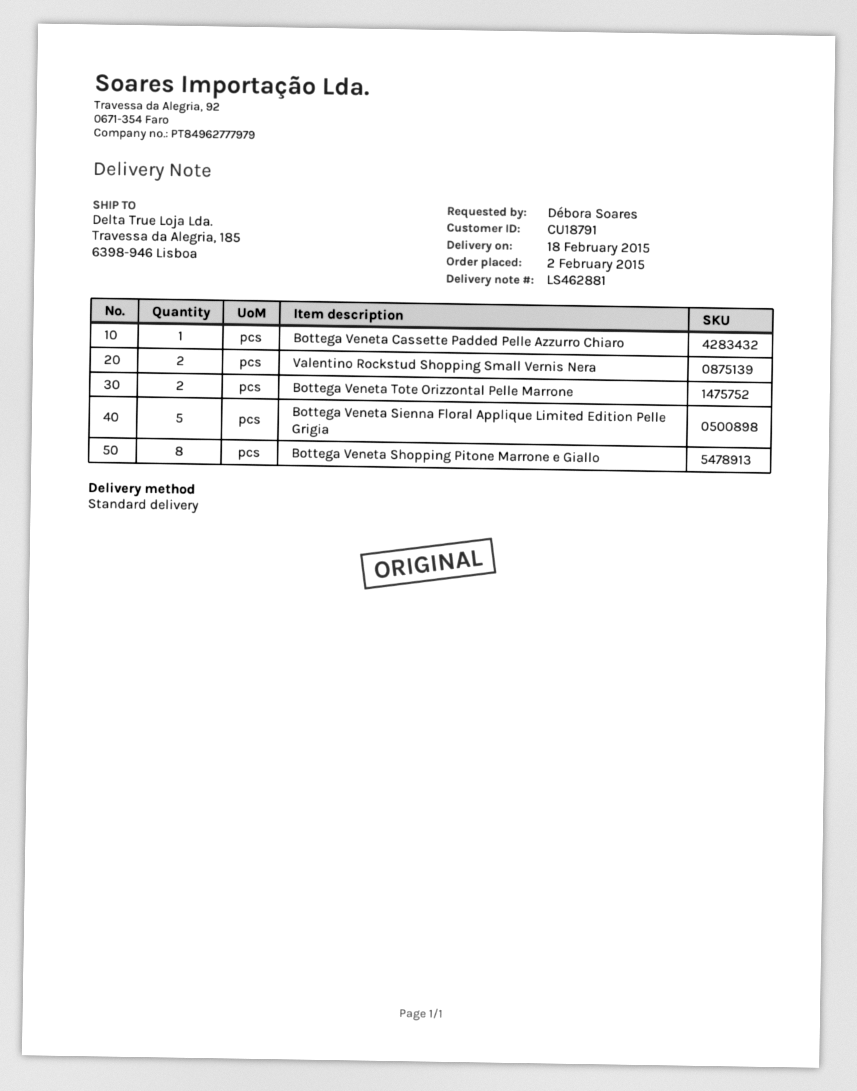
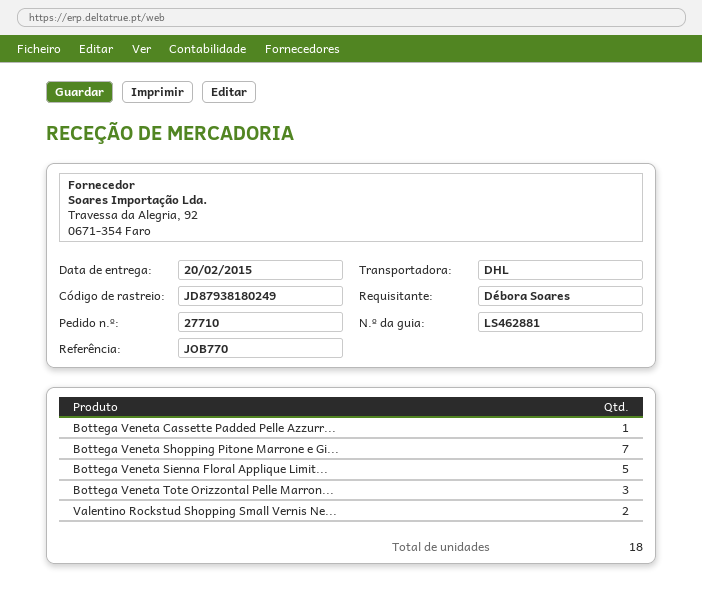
delivery date: 2015-02-18 -> 2015-02-20
shipping method: standard -> DHL
Bottega Veneta Tote Orizzontal Pelle Marrone: 2 -> 3
Bottega Veneta Shopping Pitone Marrone e Giallo: 8 -> 7

